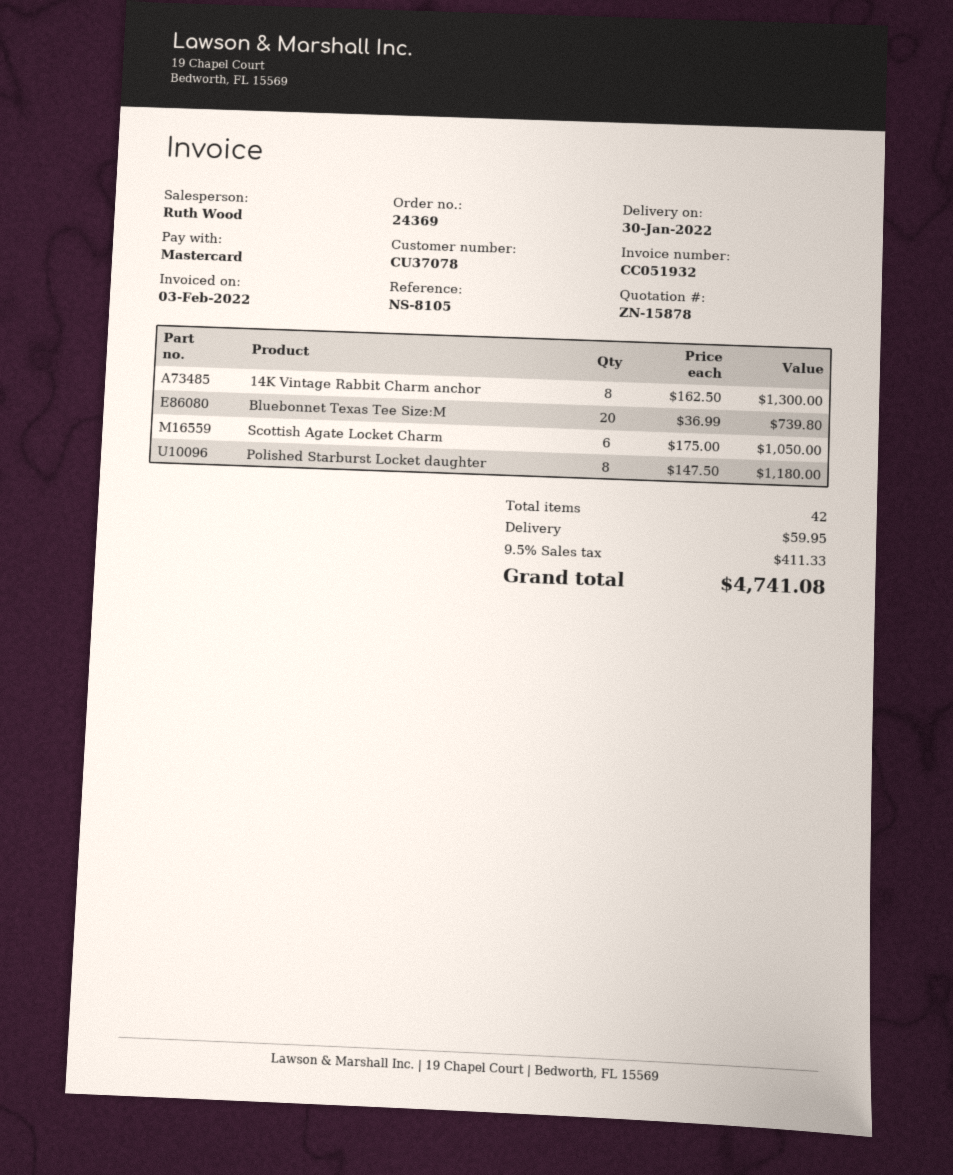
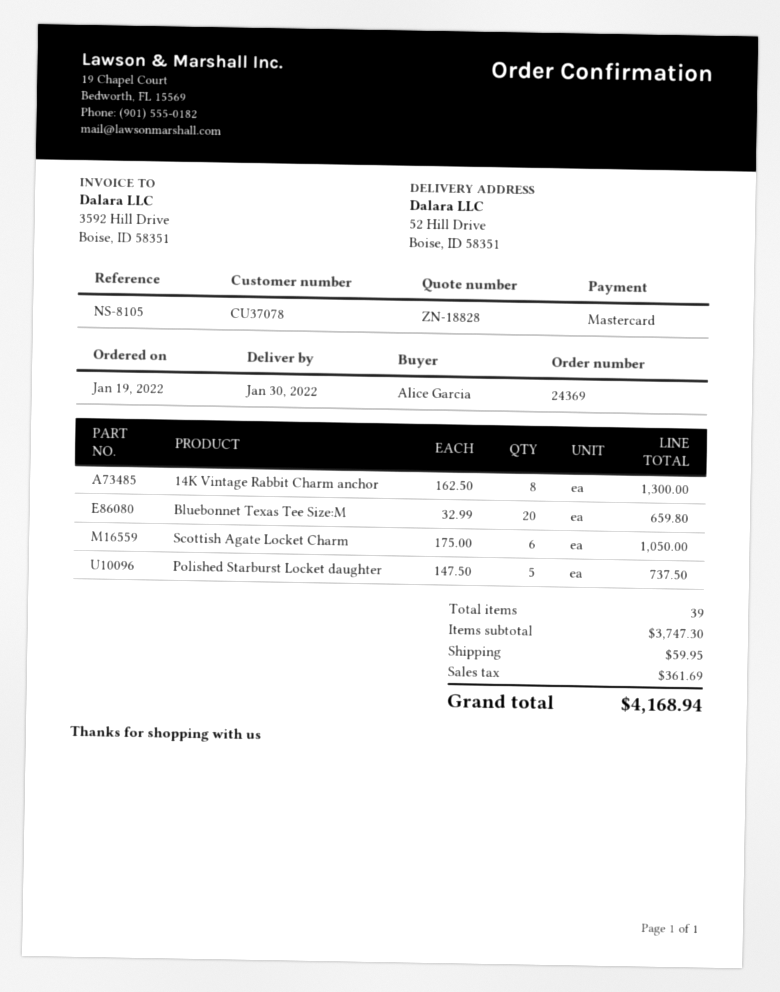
quote number: ZN-15878 -> ZN-18828
Bluebonnet Texas Tee Size:M: 20 x 36.99 = 739.80 -> 20 x 32.99 = 659.80
Polished Starburst Locket daughter: 8 x 147.50 = 1180.00 -> 5 x 147.50 = 737.50
total quantity: 42 -> 39
tax: 411.33 -> 361.69
total: 4741.08 -> 4168.94

